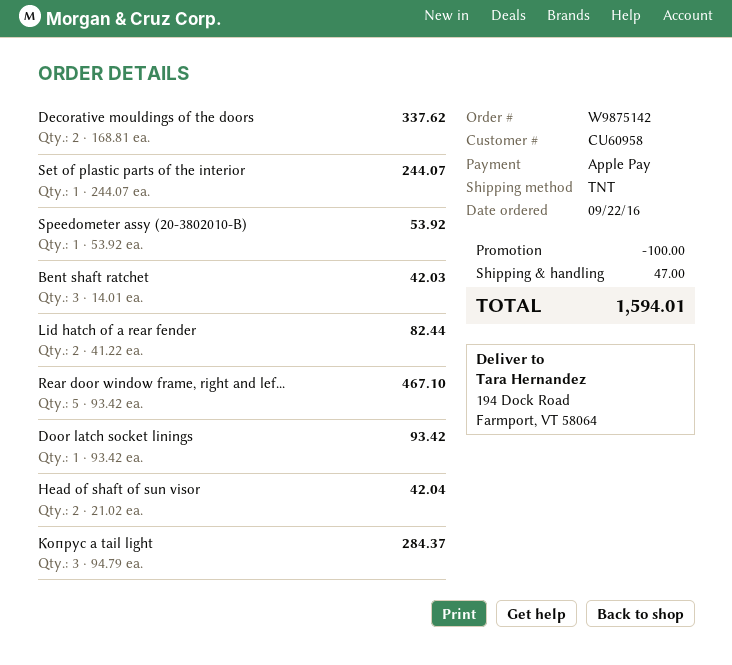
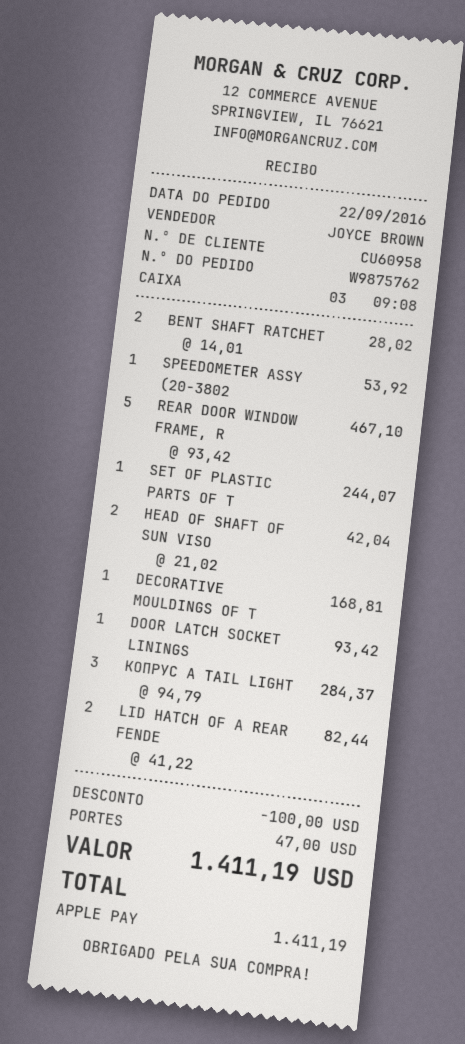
order number: W9875142 -> W9875762
Decorative mouldings of the doors: 2 x 168.81 = 337.62 -> 1 x 168.81 = 168.81
Bent shaft ratchet: 3 x 14.01 = 42.03 -> 2 x 14.01 = 28.02
total: 1594.01 -> 1411.19

